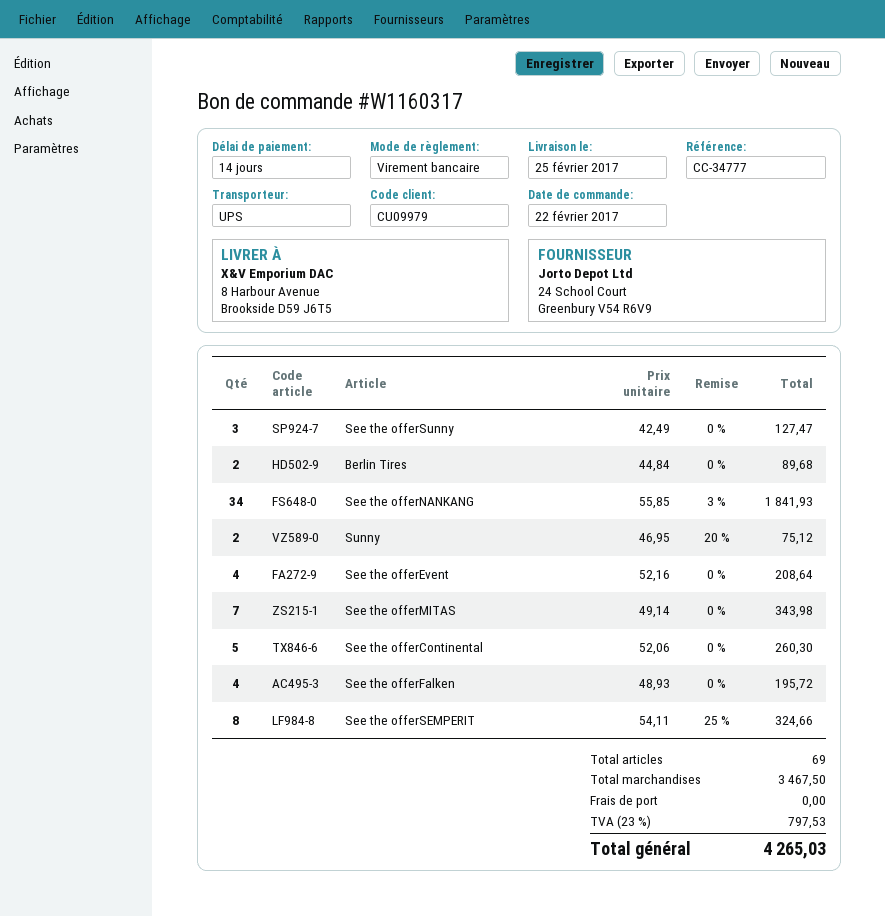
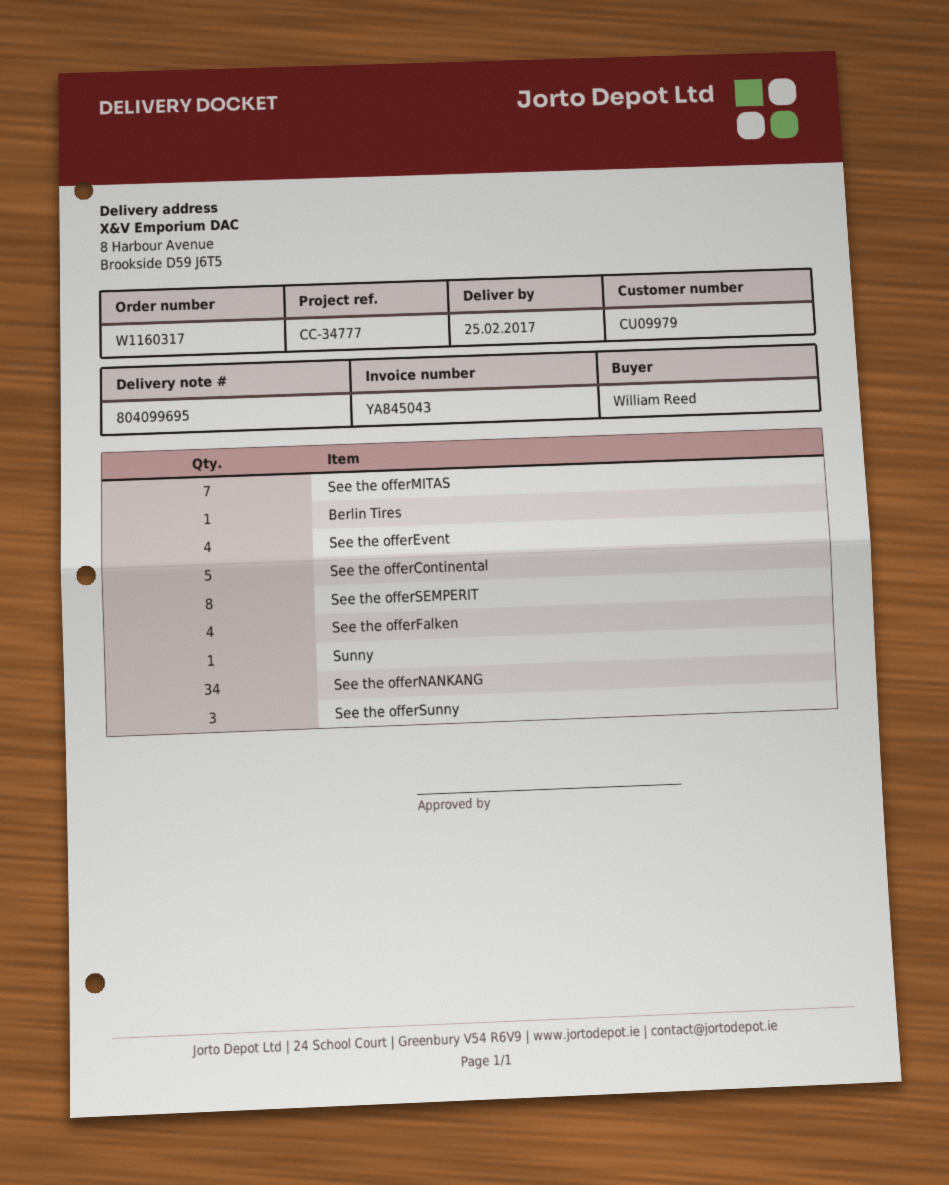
Berlin Tires: 2 -> 1
Sunny: 2 -> 1

